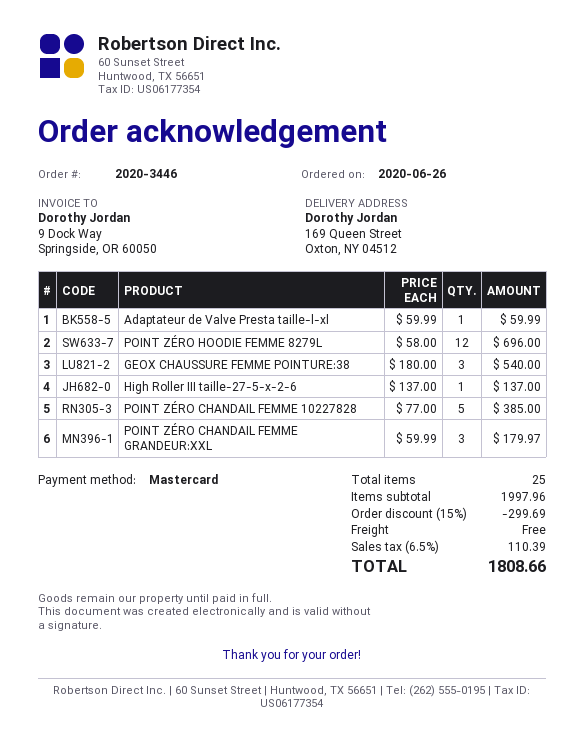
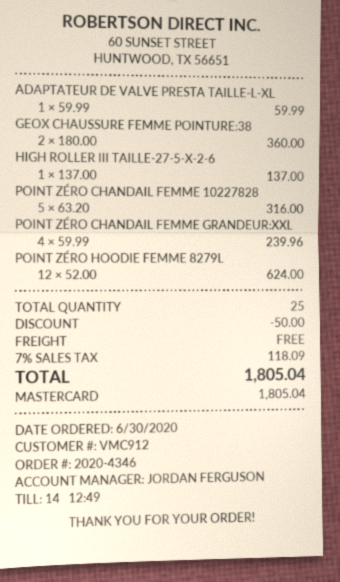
order number: 2020-3446 -> 2020-4346
order date: 2020-06-26 -> 2020-06-30
POINT ZÉRO HOODIE FEMME 8279L: 12 x 58.00 = 696.00 -> 12 x 52.00 = 624.00
GEOX CHAUSSURE FEMME POINTURE:38: 3 x 180.00 = 540.00 -> 2 x 180.00 = 360.00
POINT ZÉRO CHANDAIL FEMME 10227828: 5 x 77.00 = 385.00 -> 5 x 63.20 = 316.00
POINT ZÉRO CHANDAIL FEMME GRANDEUR:XXL: 3 x 59.99 = 179.97 -> 4 x 59.99 = 239.96
discount: 299.69 -> 50.00
tax: 6.5% = 110.39 -> 7% = 118.09
total: 1808.66 -> 1805.04

